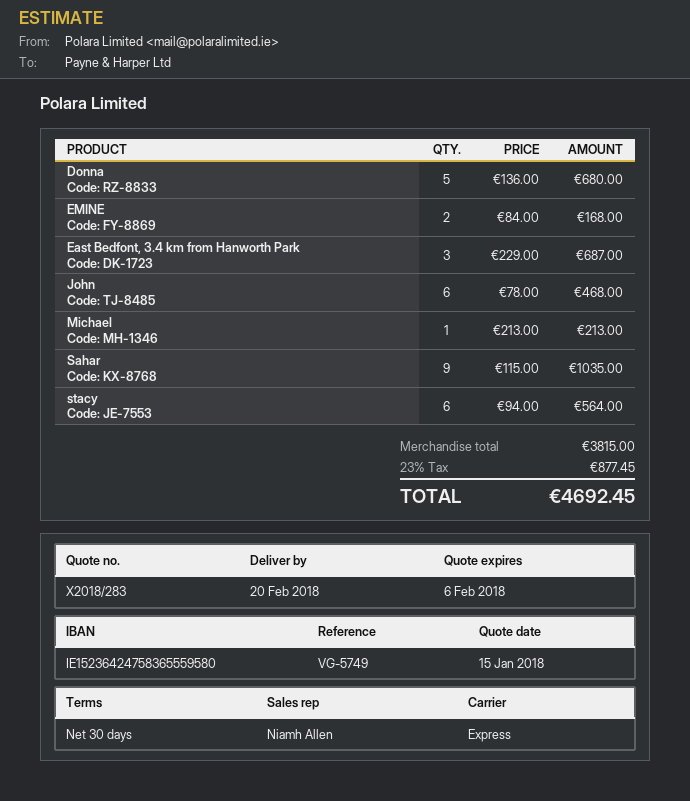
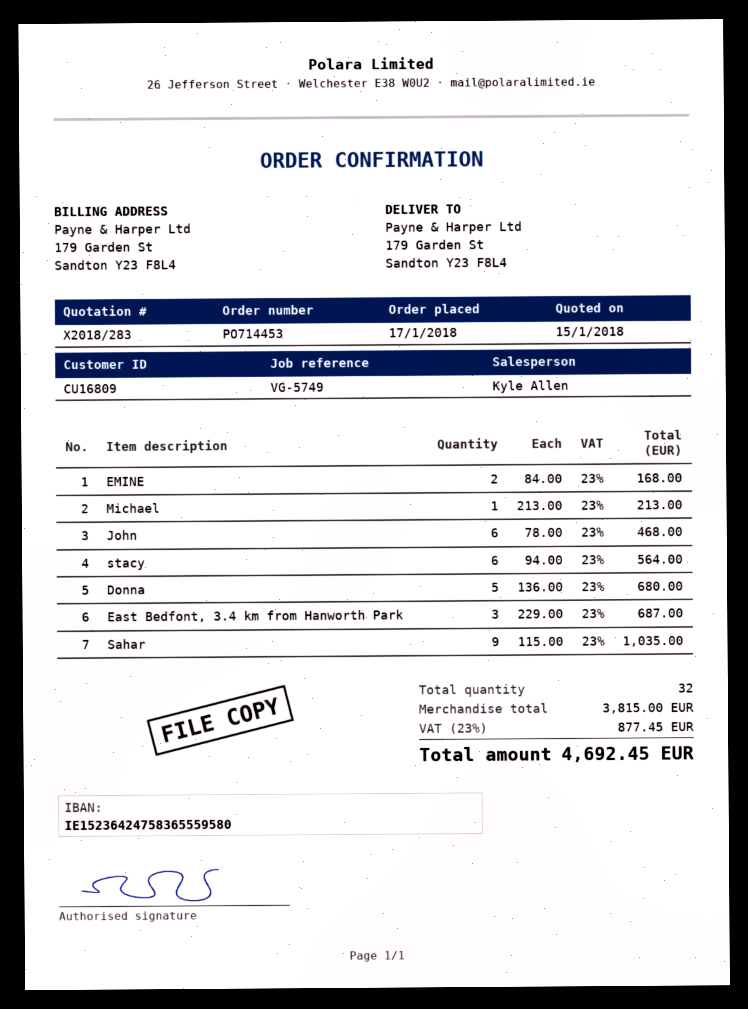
sales rep: Niamh Allen -> Kyle Allen

